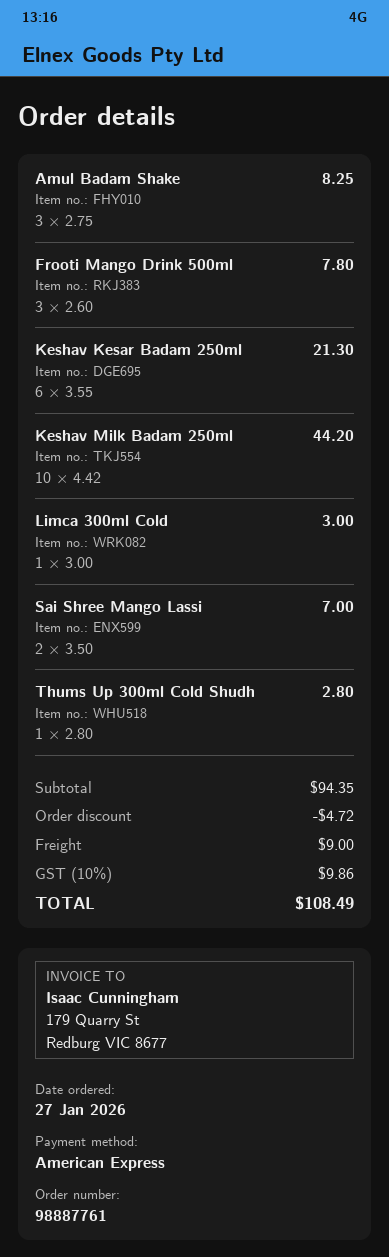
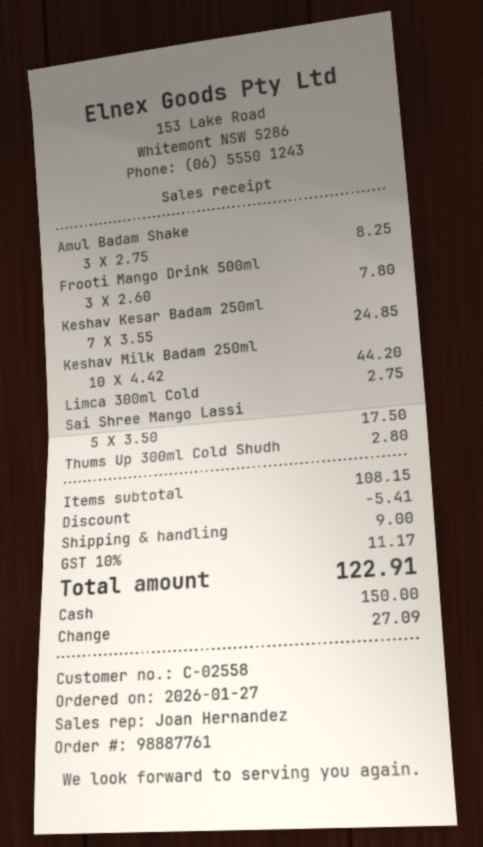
payment method: American Express -> cash
Keshav Kesar Badam 250ml: 6 x 3.55 = 21.30 -> 7 x 3.55 = 24.85
Limca 300ml Cold: 1 x 3.00 = 3.00 -> 1 x 2.75 = 2.75
Sai Shree Mango Lassi: 2 x 3.50 = 7.00 -> 5 x 3.50 = 17.50
subtotal: 94.35 -> 108.15
discount: 4.72 -> 5.41
tax: 10% = 9.86 -> 10% = 11.17
total: 108.49 -> 122.91

